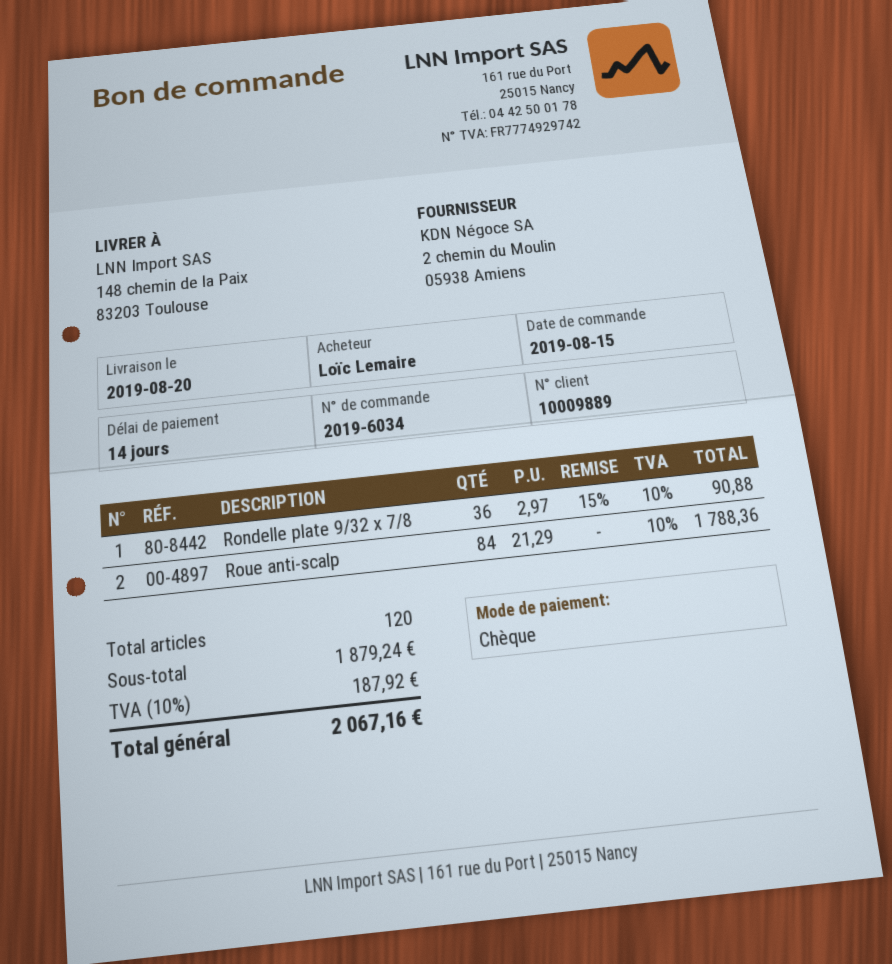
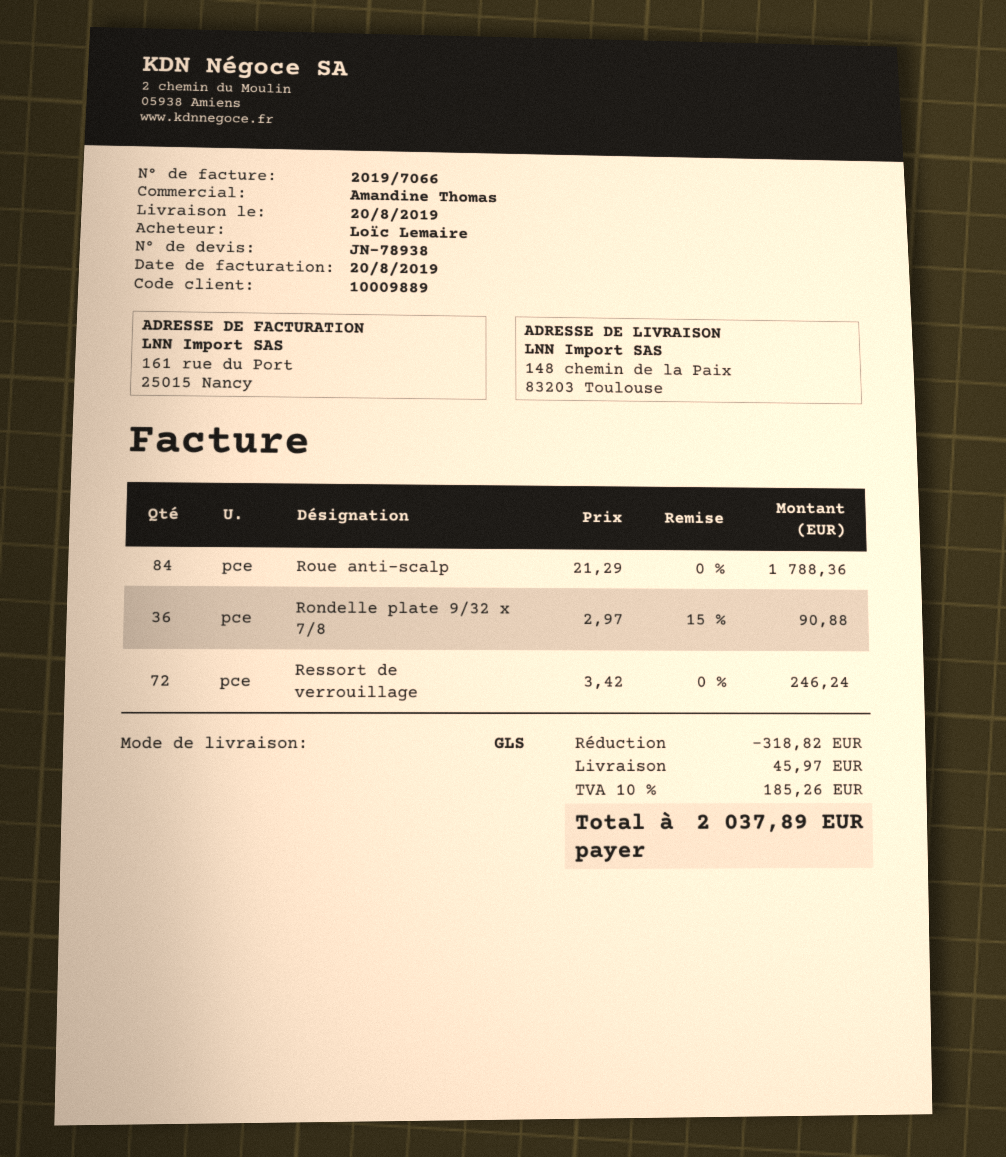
Ressort de verrouillage: none -> 72 x 3.42 = 246.24
discount: none -> 318.82
shipping: none -> 45.97
tax: 10% = 187.92 -> 10% = 185.26
total: 2067.16 -> 2037.89

